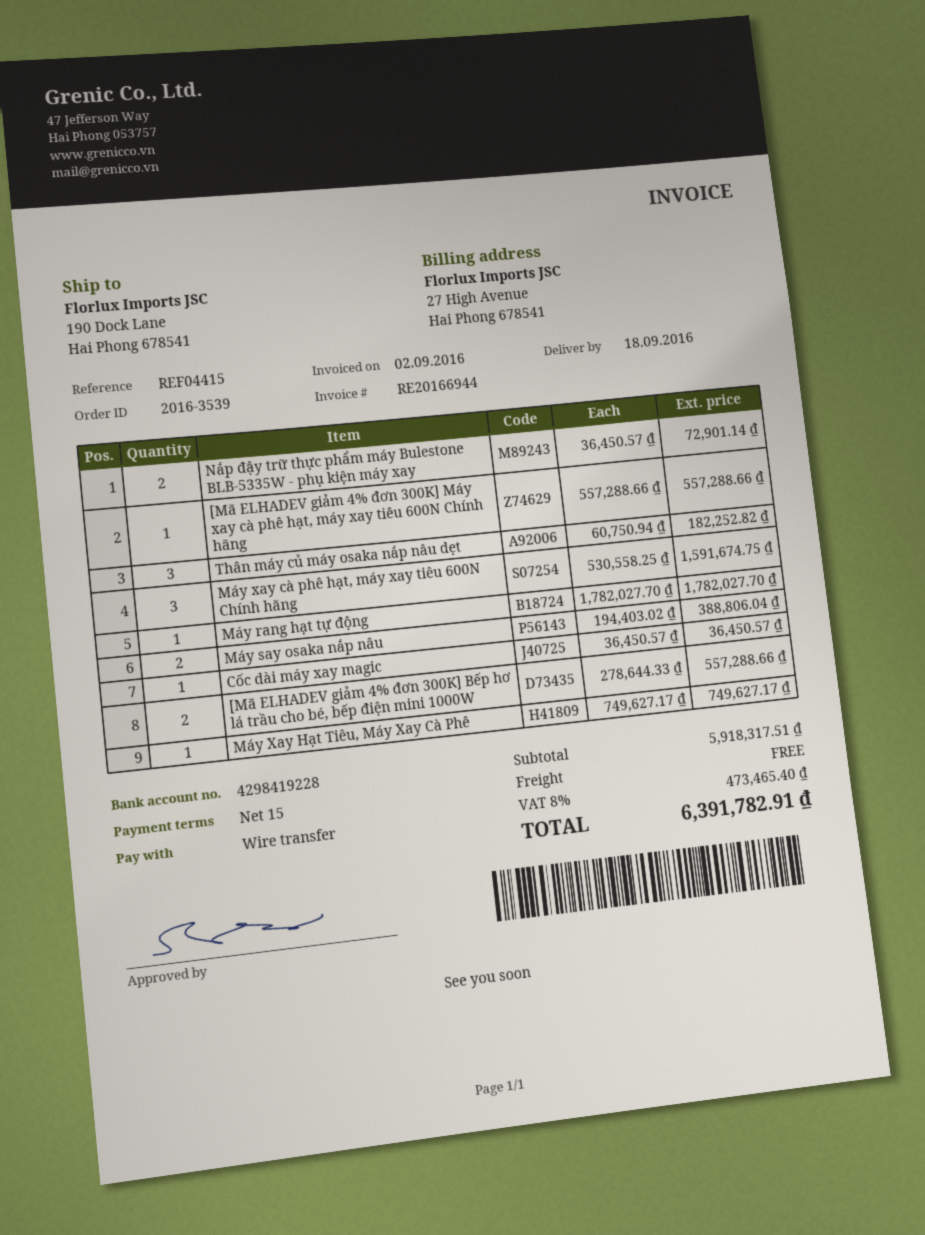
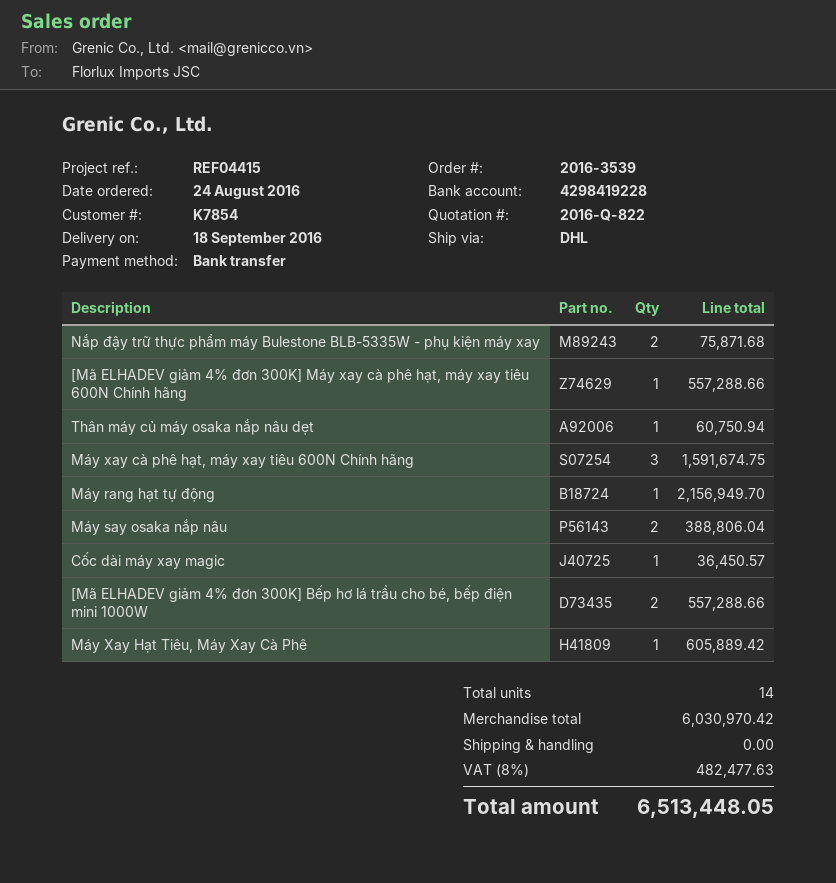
Nắp đậy trữ thực phẩm máy Bulestone BLB-5335W - phụ kiện máy xay: 2 for 72901.14 -> 2 for 75871.68
Thân máy củ máy osaka nắp nâu dẹt: 3 for 182252.82 -> 1 for 60750.94
Máy rang hạt tự động: 1 for 1782027.70 -> 1 for 2156949.70
Máy Xay Hạt Tiêu, Máy Xay Cà Phê: 1 for 749627.17 -> 1 for 605889.42
subtotal: 5918317.51 -> 6030970.42
tax: 8% = 473465.40 -> 8% = 482477.63
total: 6391782.91 -> 6513448.05

